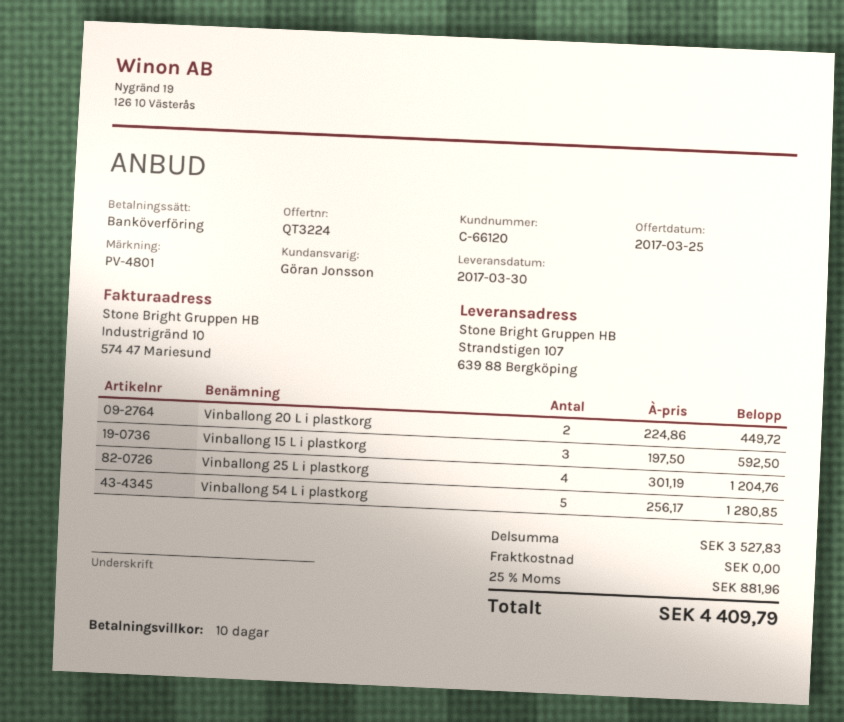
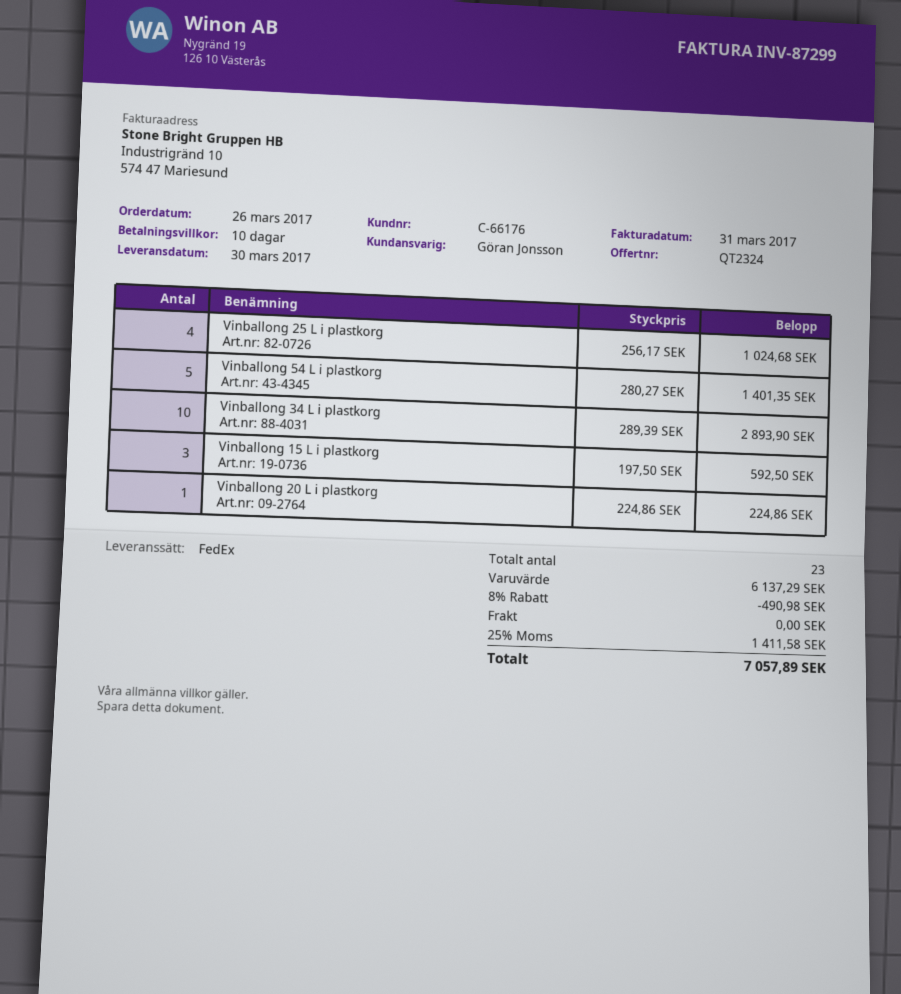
quote number: QT3224 -> QT2324
customer number: C-66120 -> C-66176
Vinballong 20 L i plastkorg: 2 x 224.86 = 449.72 -> 1 x 224.86 = 224.86
Vinballong 25 L i plastkorg: 4 x 301.19 = 1204.76 -> 4 x 256.17 = 1024.68
Vinballong 54 L i plastkorg: 5 x 256.17 = 1280.85 -> 5 x 280.27 = 1401.35
Vinballong 34 L i plastkorg: none -> 10 x 289.39 = 2893.90
subtotal: 3527.83 -> 6137.29
discount: none -> 8% = 490.98
tax: 25% = 881.96 -> 25% = 1411.58
total: 4409.79 -> 7057.89

